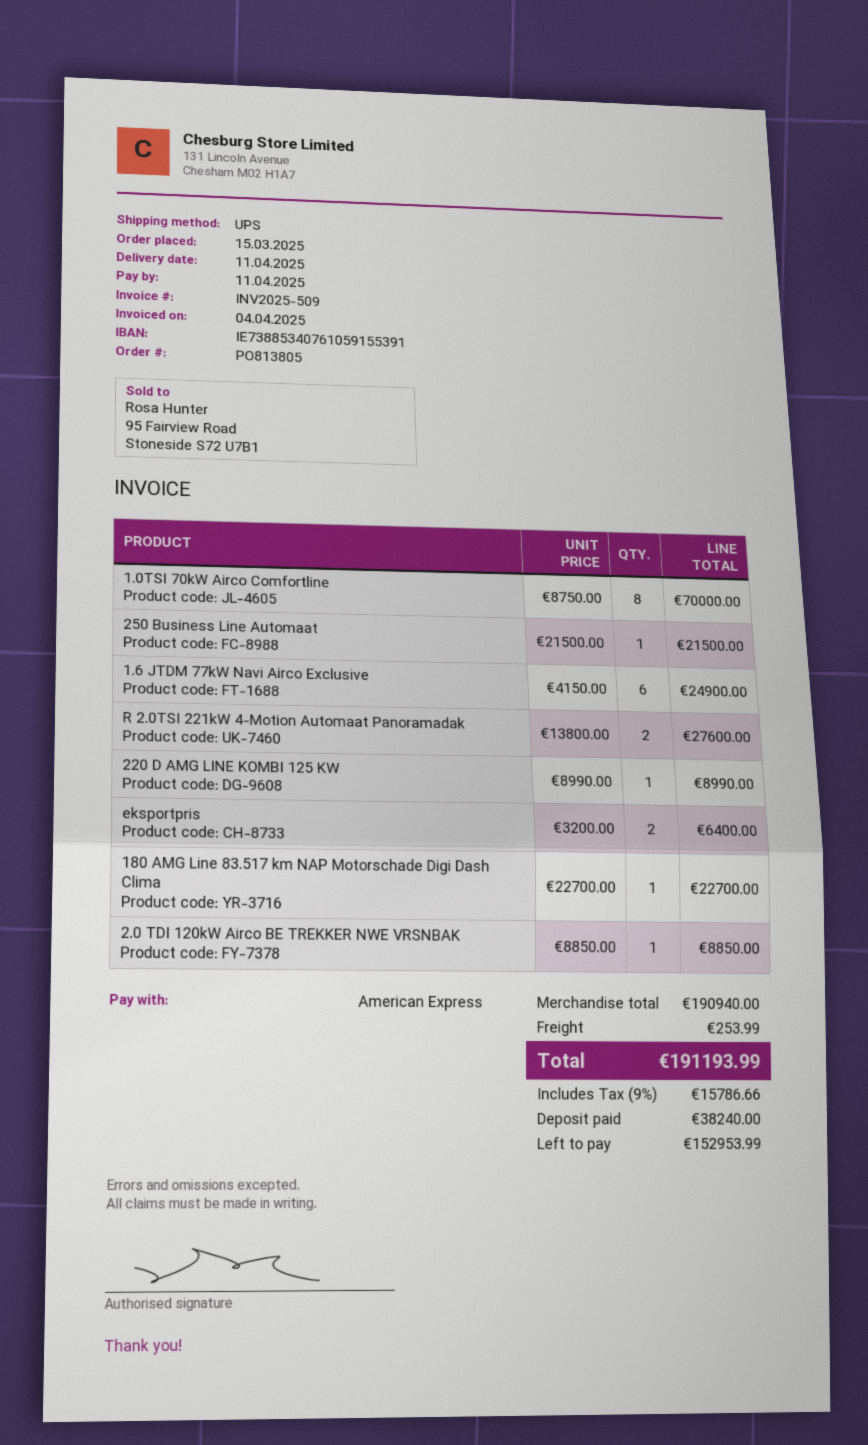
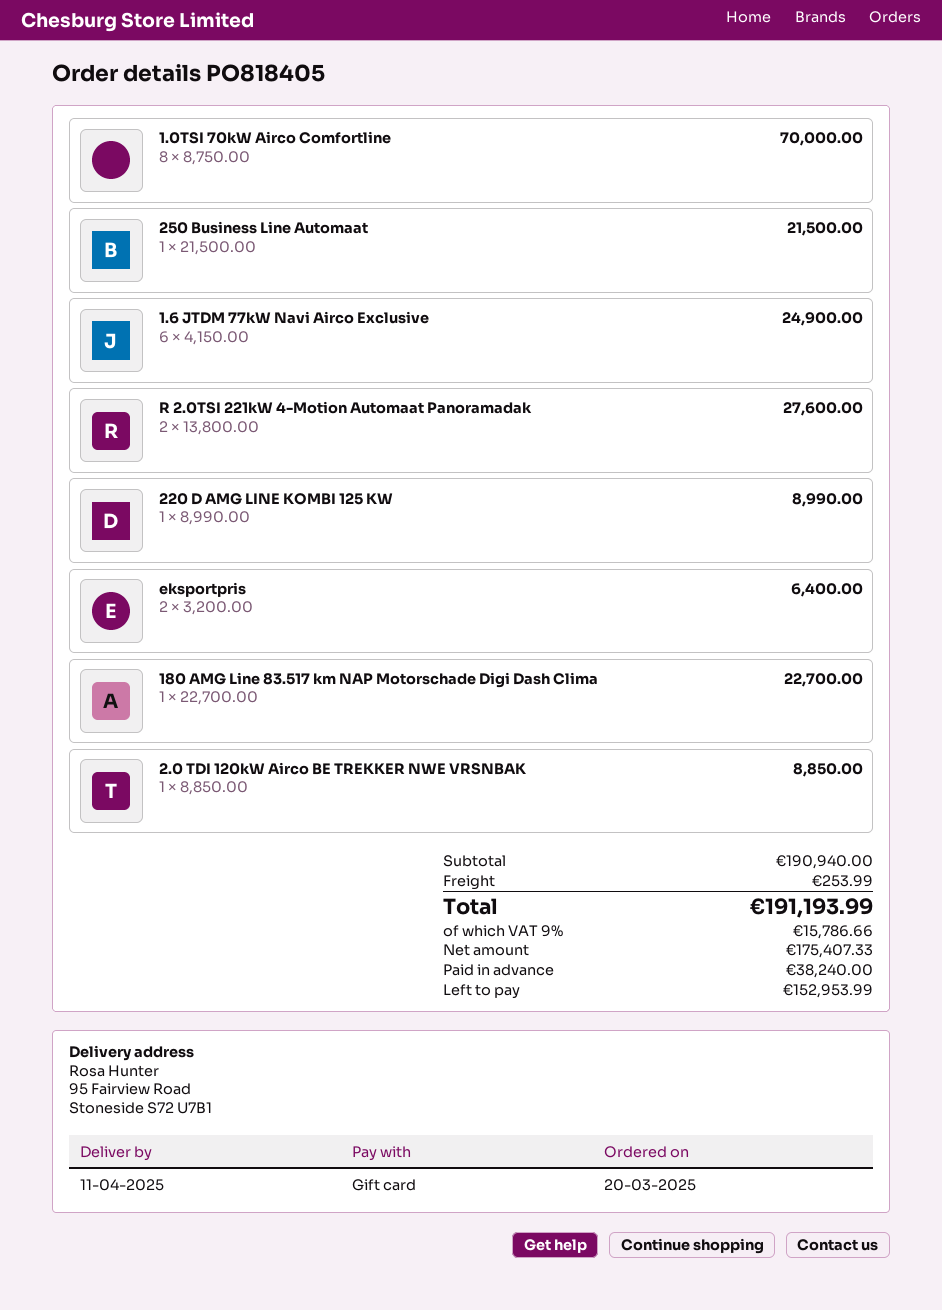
order number: PO813805 -> PO818405
order date: 2025-03-15 -> 2025-03-20
payment method: American Express -> gift card

